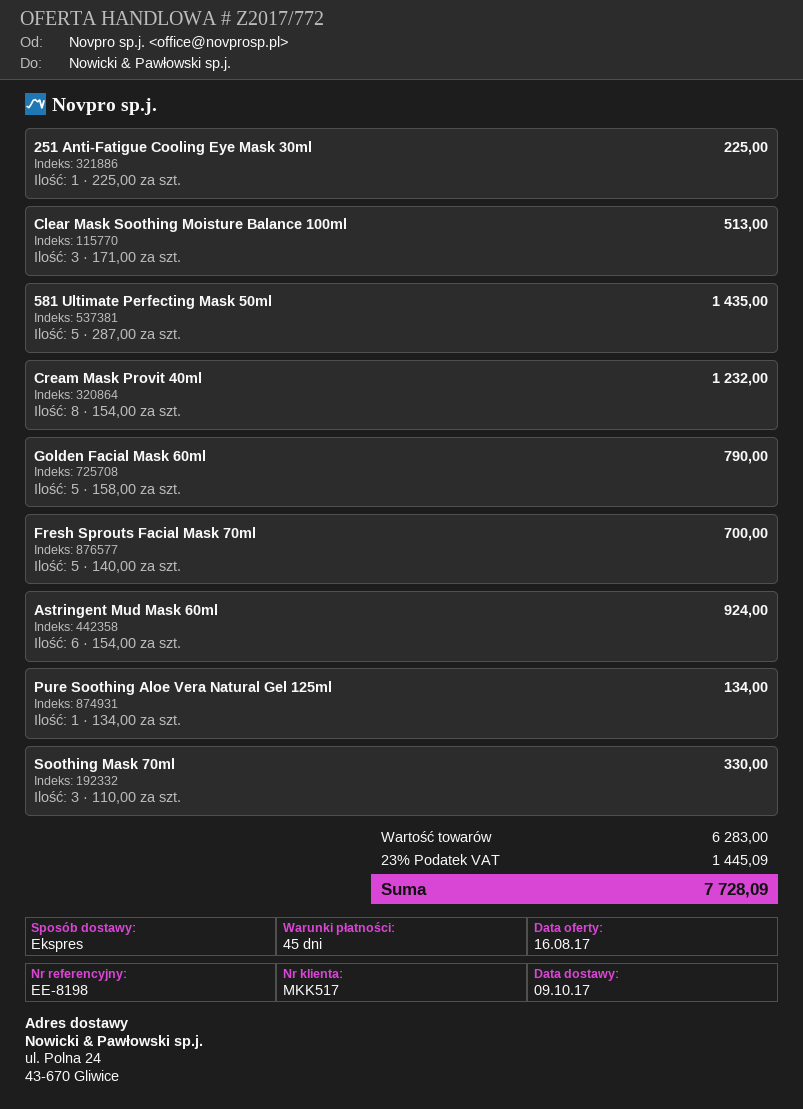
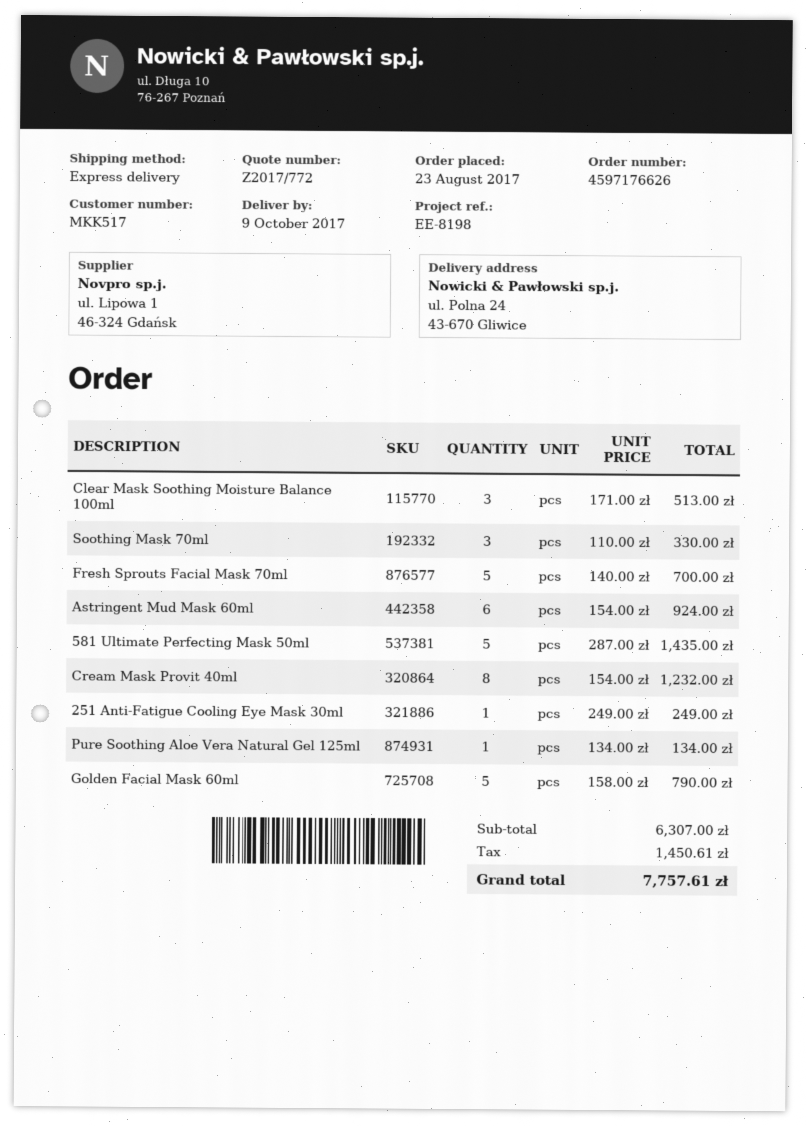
251 Anti-Fatigue Cooling Eye Mask 30ml: 1 x 225.00 = 225.00 -> 1 x 249.00 = 249.00
subtotal: 6283.00 -> 6307.00
tax: 1445.09 -> 1450.61
total: 7728.09 -> 7757.61

